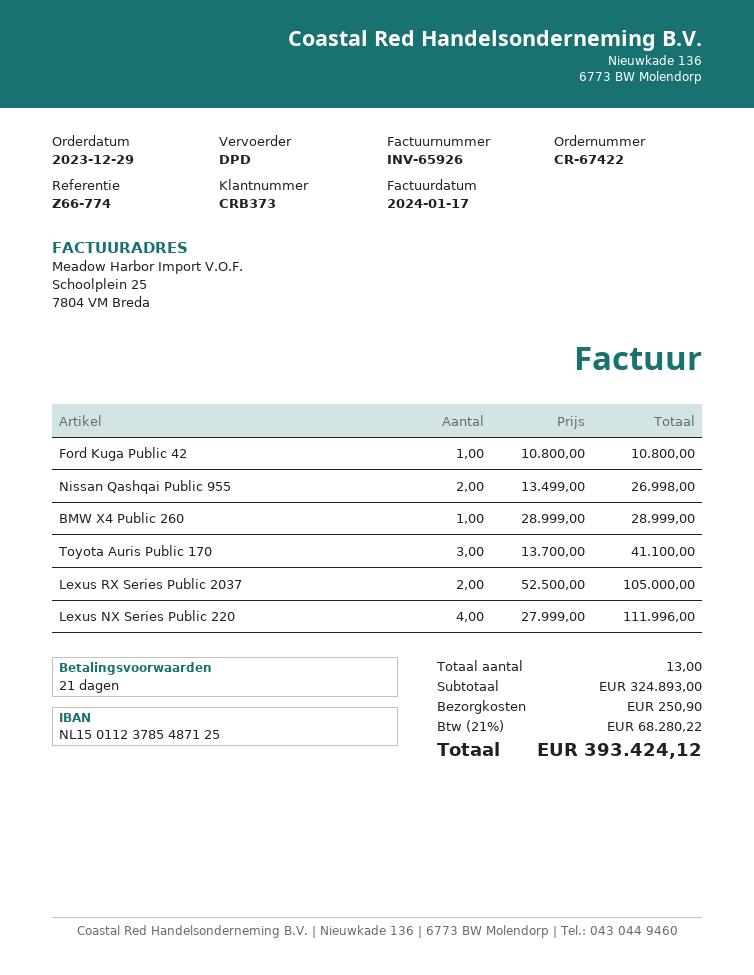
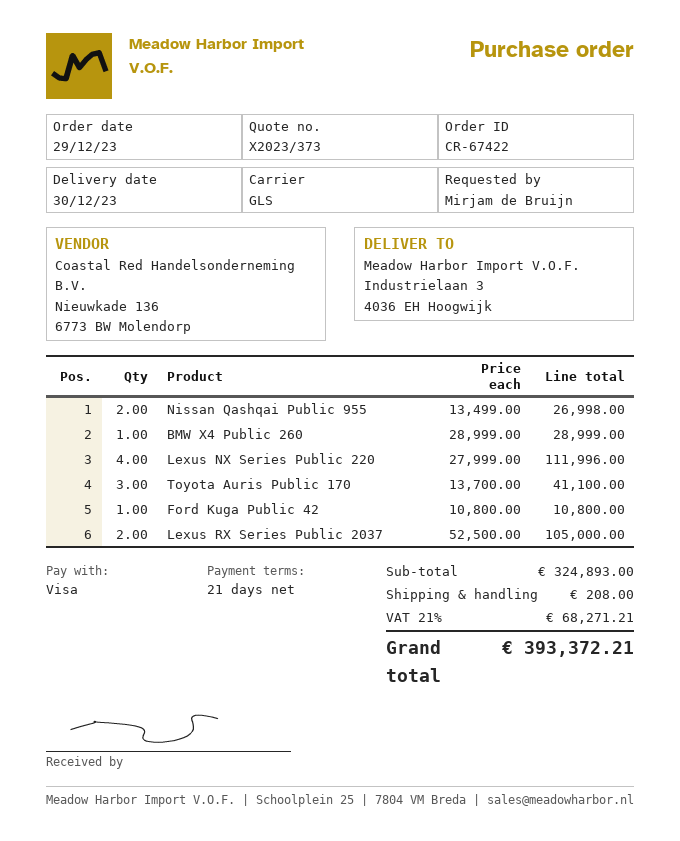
shipping method: DPD -> GLS
shipping: 250.90 -> 208.00
tax: 21% = 68280.22 -> 21% = 68271.21
total: 393424.12 -> 393372.21

